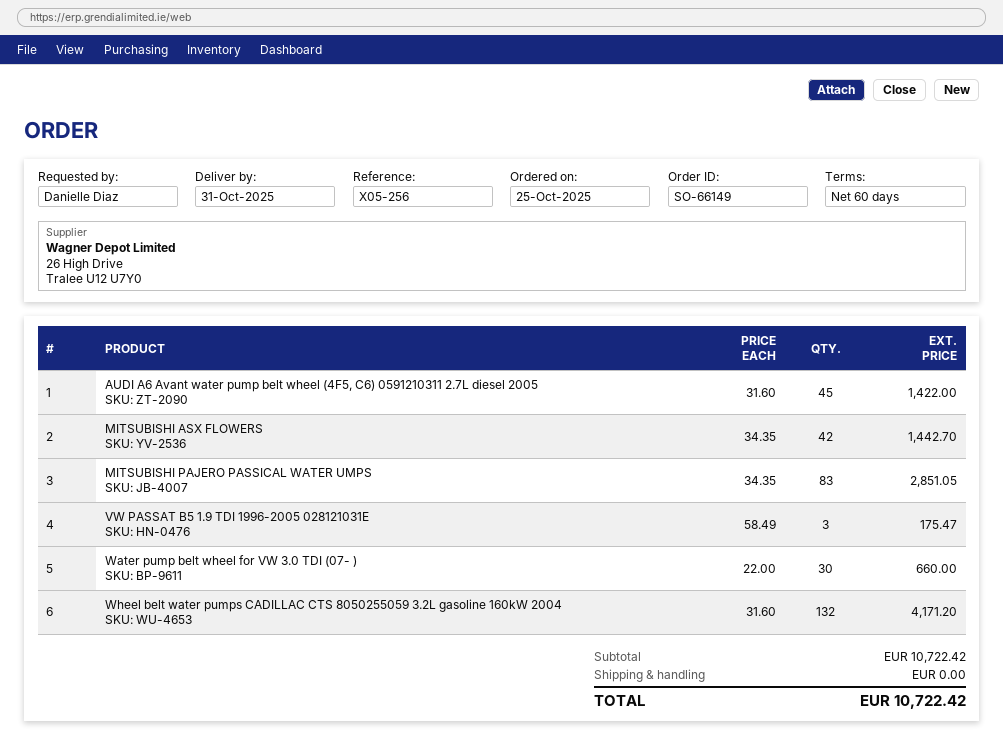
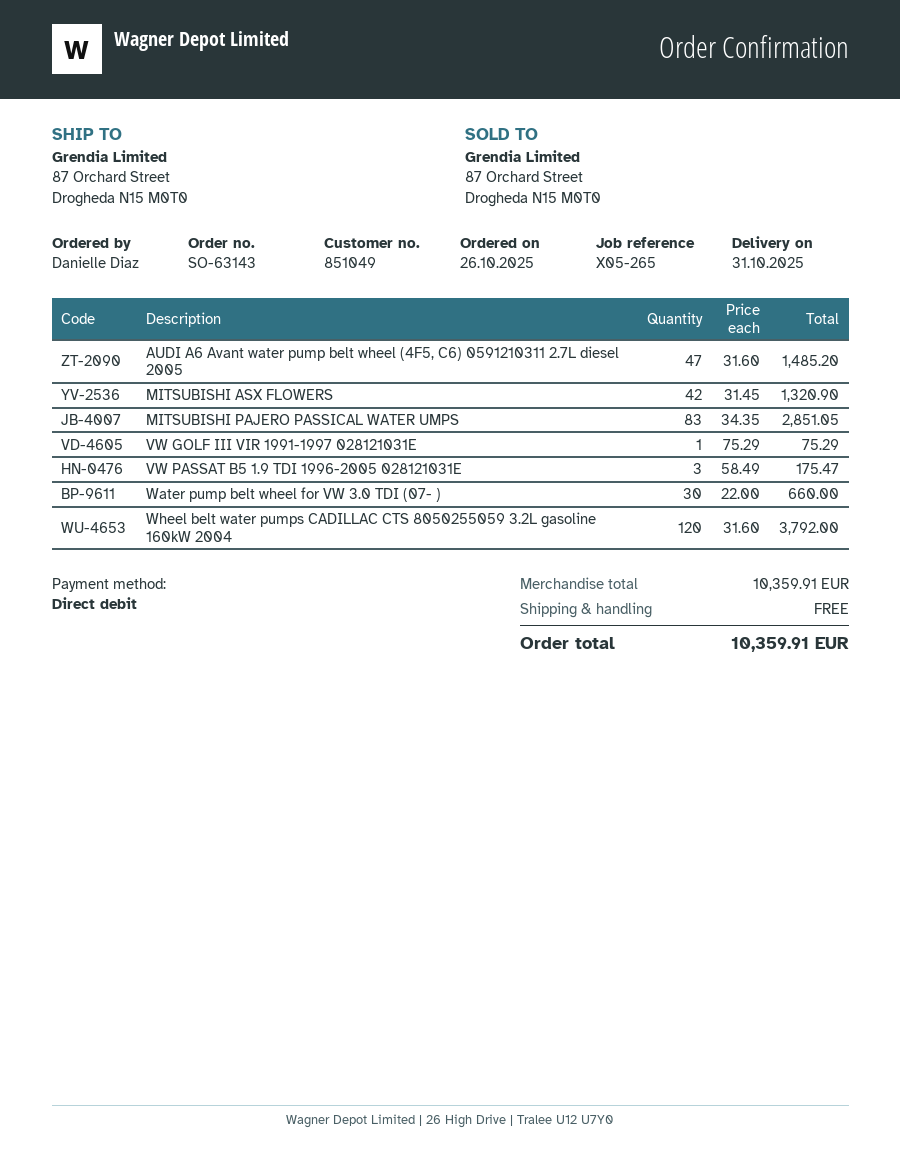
order number: SO-66149 -> SO-63143
order date: 2025-10-25 -> 2025-10-26
reference: X05-256 -> X05-265
AUDI A6 Avant water pump belt wheel (4F5, C6) 0591210311 2.7L diesel 2005: 45 x 31.60 = 1422.00 -> 47 x 31.60 = 1485.20
MITSUBISHI ASX FLOWERS: 42 x 34.35 = 1442.70 -> 42 x 31.45 = 1320.90
Wheel belt water pumps CADILLAC CTS 8050255059 3.2L gasoline 160kW 2004: 132 x 31.60 = 4171.20 -> 120 x 31.60 = 3792.00
VW GOLF III VIR 1991-1997 028121031E: none -> 1 x 75.29 = 75.29
subtotal: 10722.42 -> 10359.91
total: 10722.42 -> 10359.91

